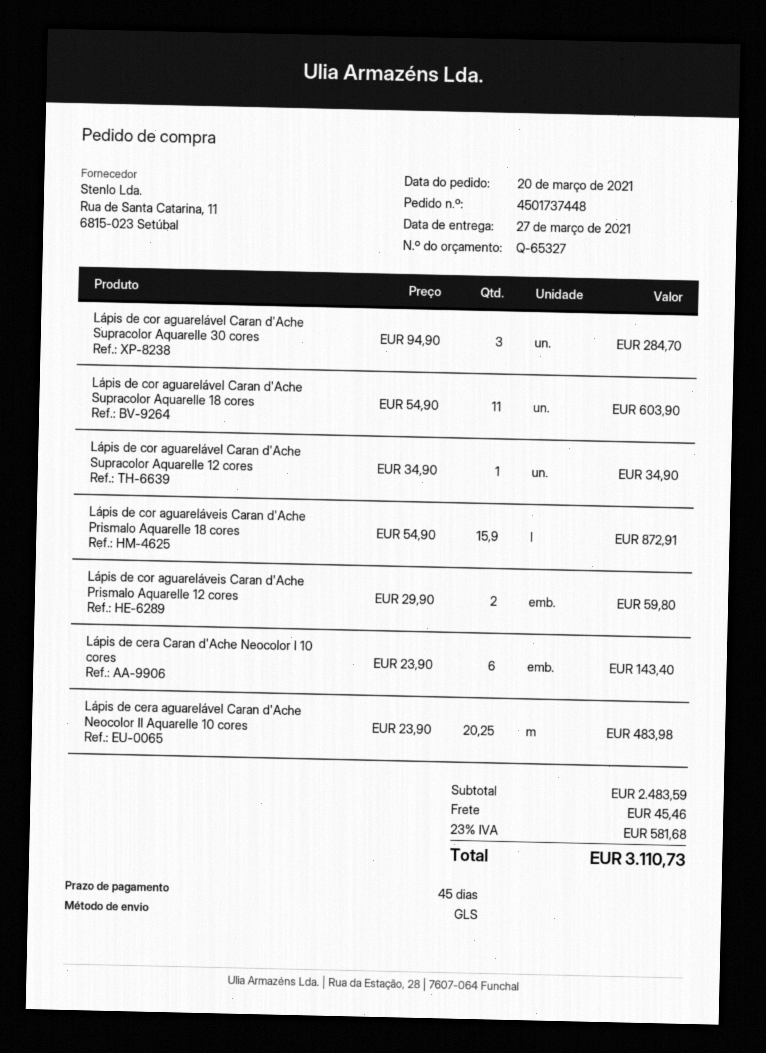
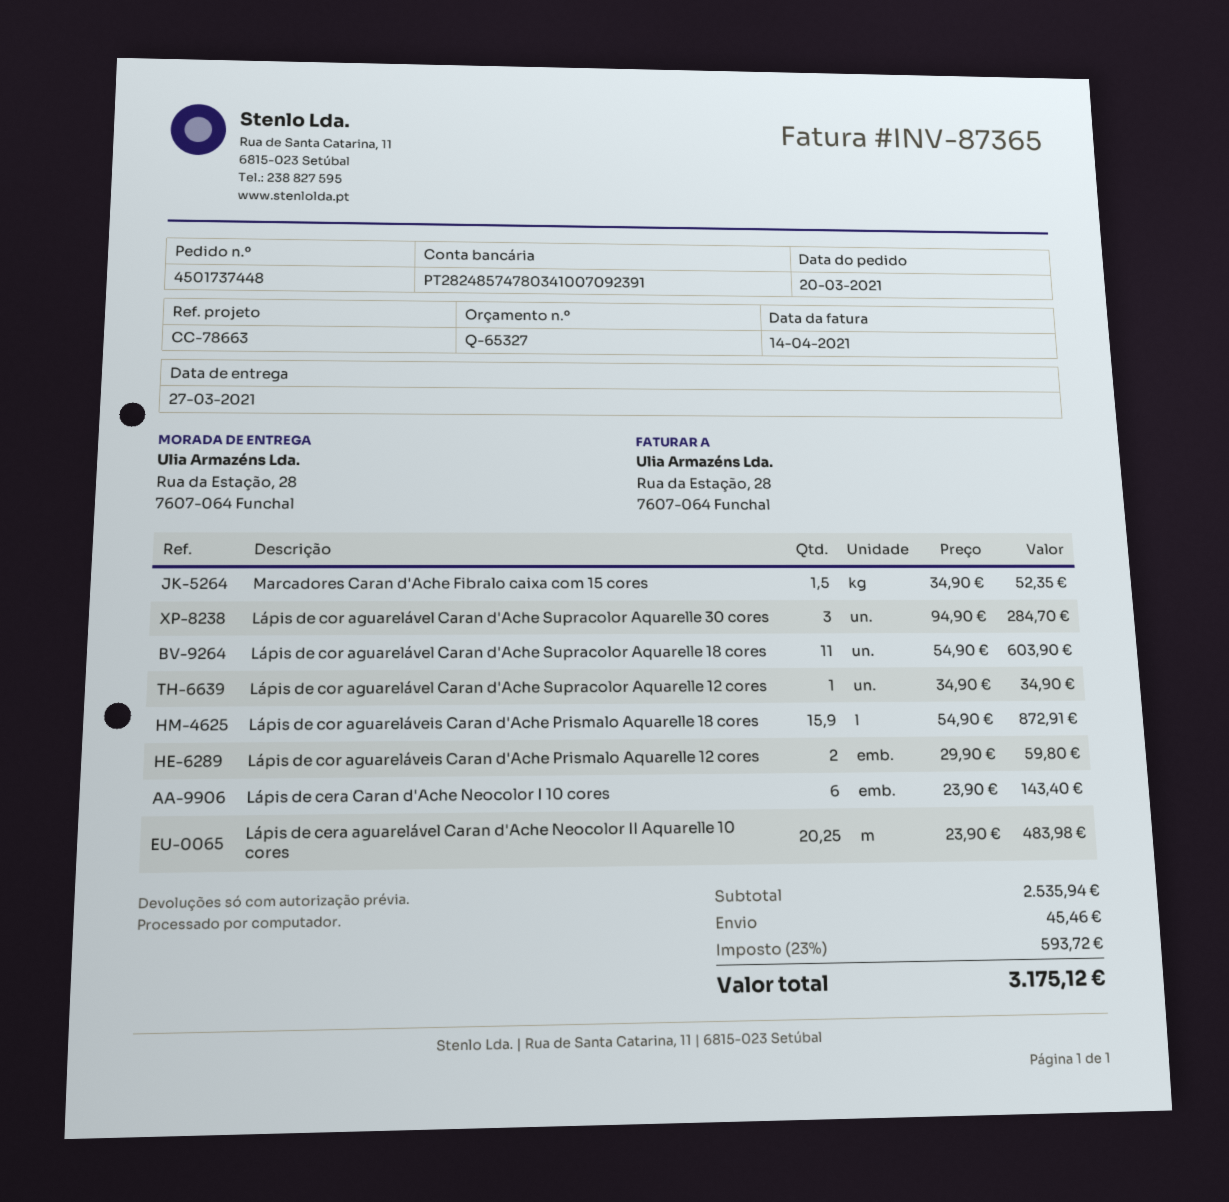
Marcadores Caran d'Ache Fibralo caixa com 15 cores: none -> 1.5 x 34.90 = 52.35
subtotal: 2483.59 -> 2535.94
tax: 23% = 581.68 -> 23% = 593.72
total: 3110.73 -> 3175.12

